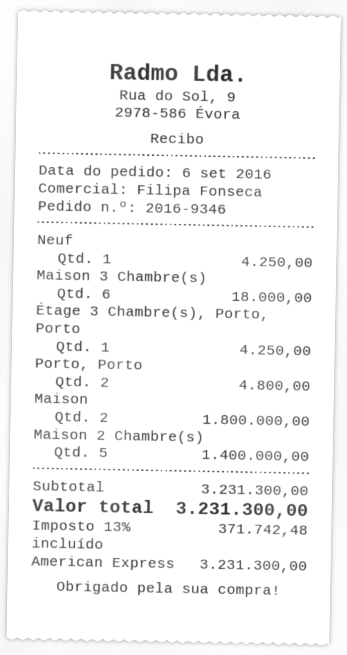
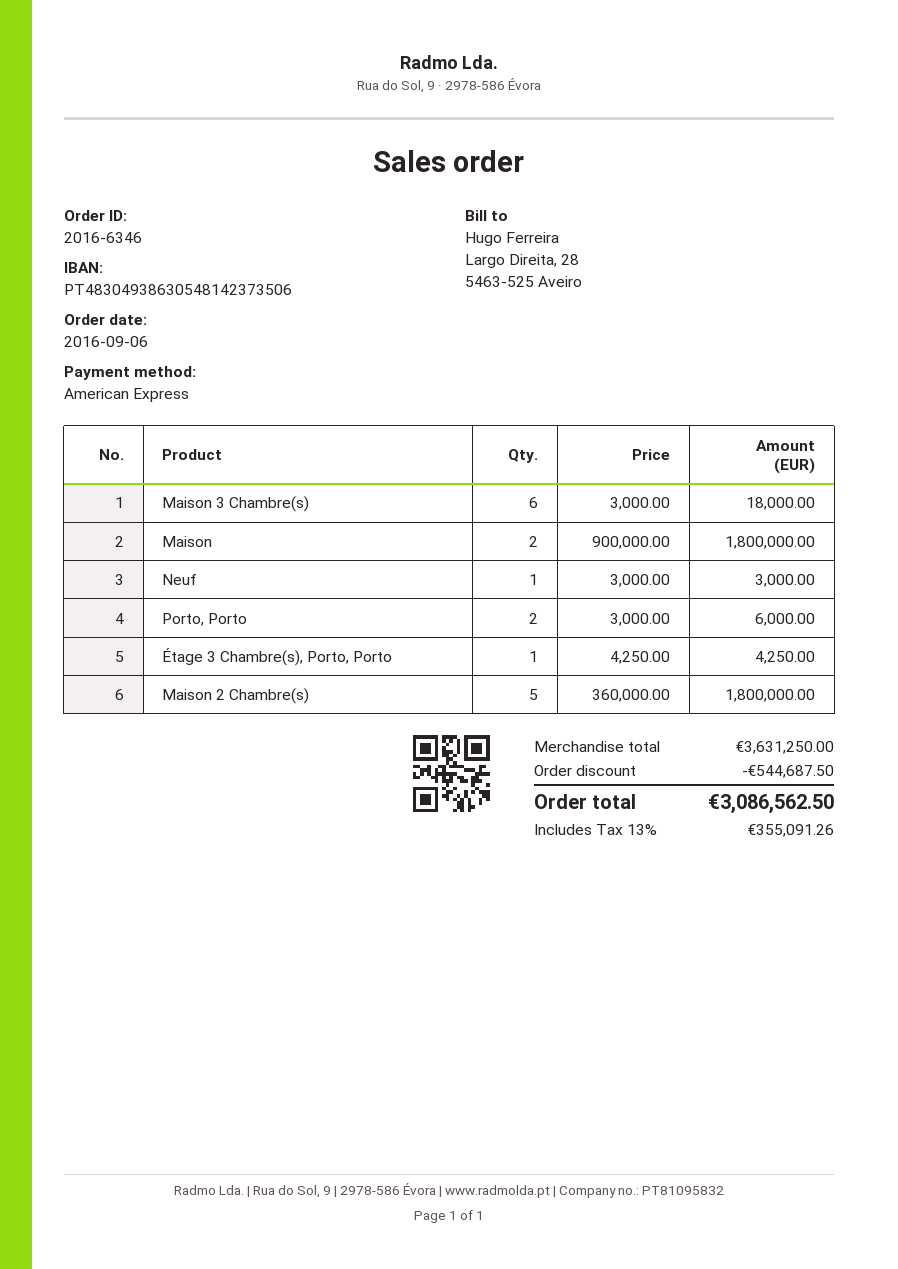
order number: 2016-9346 -> 2016-6346
Neuf: 1 for 4250.00 -> 1 for 3000.00
Porto, Porto: 2 for 4800.00 -> 2 for 6000.00
Maison 2 Chambre(s): 5 for 1400000.00 -> 5 for 1800000.00
subtotal: 3231300.00 -> 3631250.00
discount: none -> 544687.50
tax: 13% = 371742.48 -> 13% = 355091.26
total: 3231300.00 -> 3086562.50

